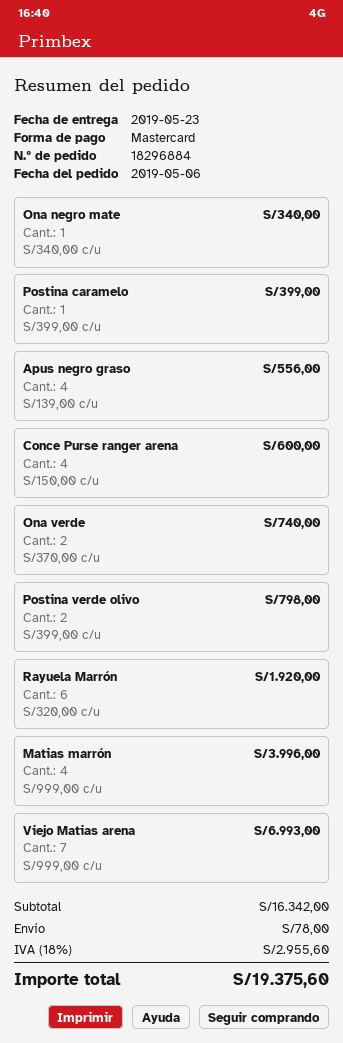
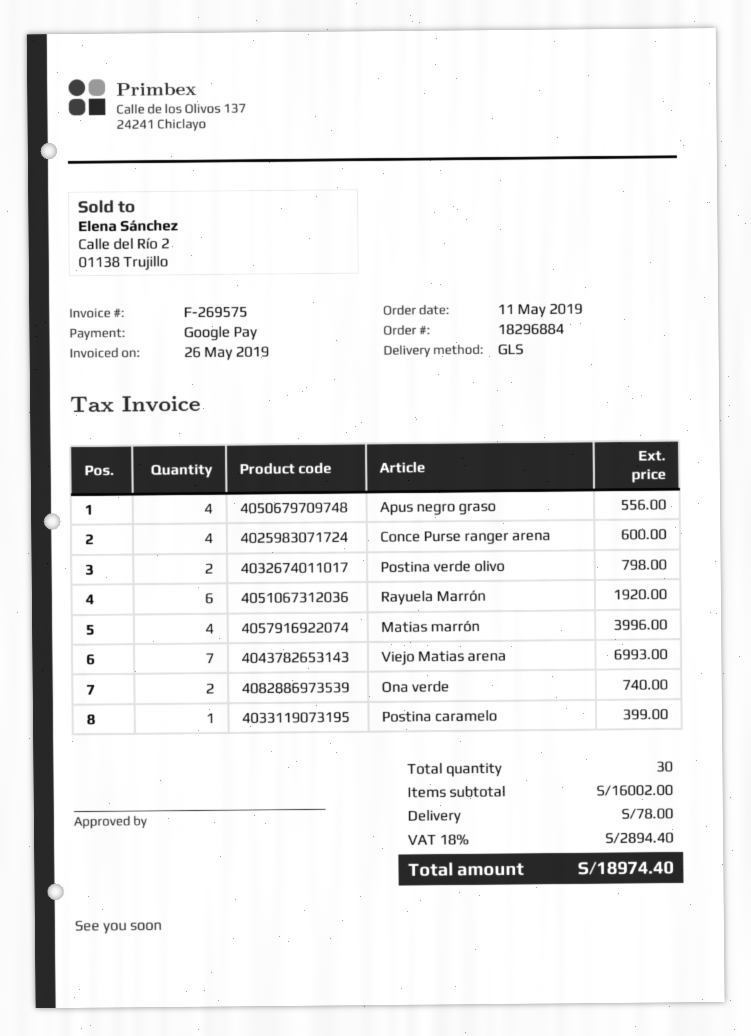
order date: 2019-05-06 -> 2019-05-11
payment method: Mastercard -> Google Pay
Ona negro mate: 1 for 340.00 -> none
subtotal: 16342.00 -> 16002.00
tax: 18% = 2955.60 -> 18% = 2894.40
total: 19375.60 -> 18974.40

